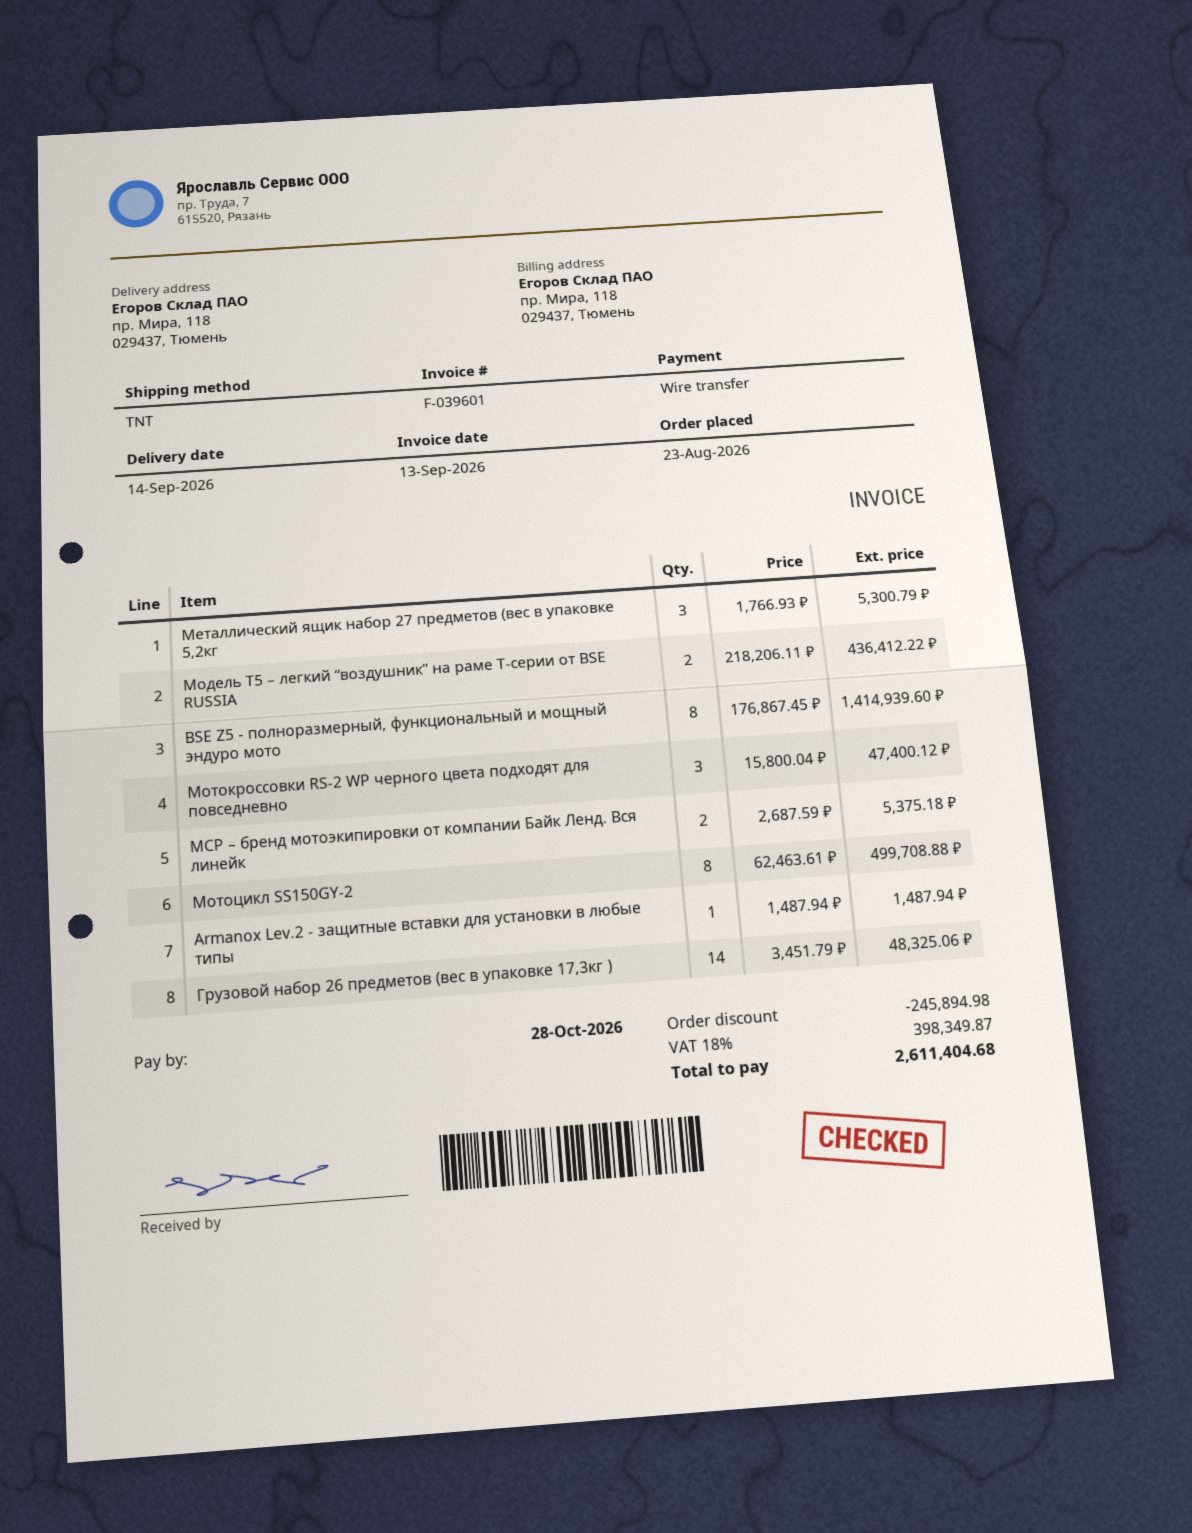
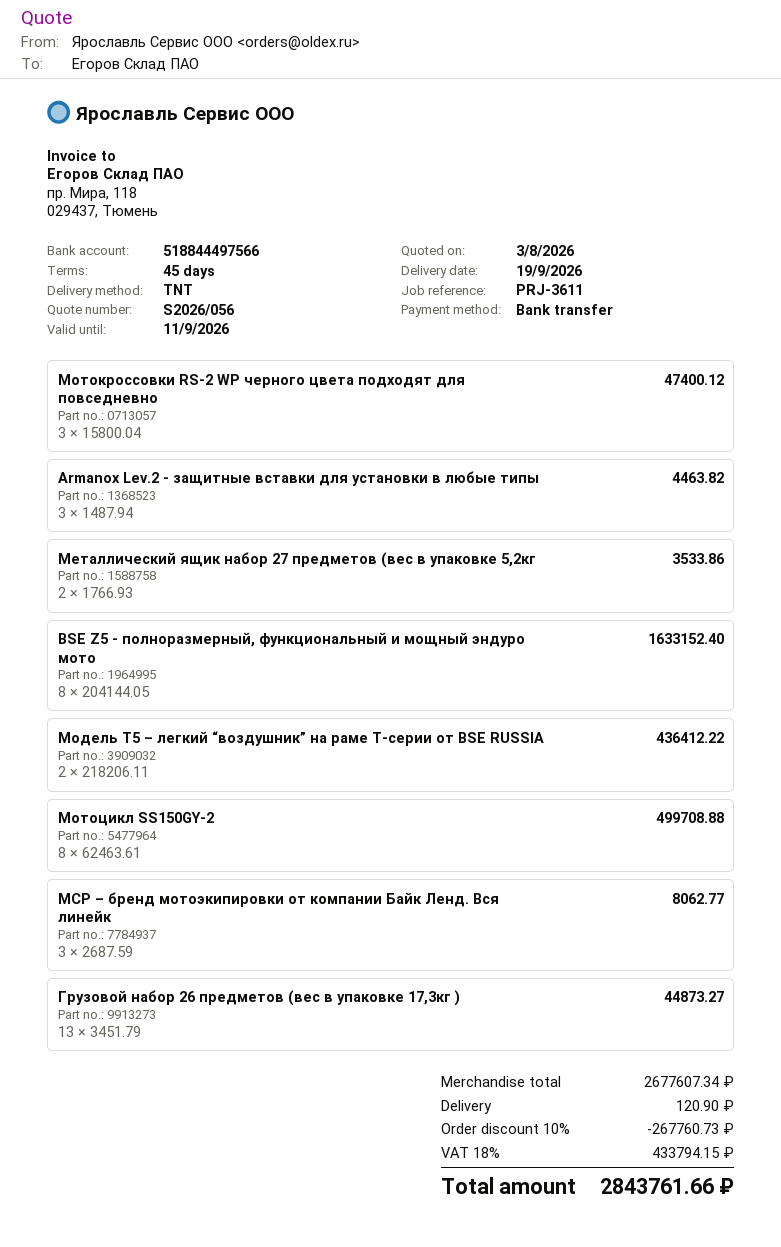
delivery date: 2026-09-14 -> 2026-09-19
Металлический ящик набор 27 предметов (вес в упаковке 5,2кг: 3 x 1766.93 = 5300.79 -> 2 x 1766.93 = 3533.86
BSE Z5 - полноразмерный, функциональный и мощный эндуро мото: 8 x 176867.45 = 1414939.60 -> 8 x 204144.05 = 1633152.40
MCP – бренд мотоэкипировки от компании Байк Ленд. Вся линейк: 2 x 2687.59 = 5375.18 -> 3 x 2687.59 = 8062.77
Armanox Lev.2 - защитные вставки для установки в любые типы: 1 x 1487.94 = 1487.94 -> 3 x 1487.94 = 4463.82
Грузовой набор 26 предметов (вес в упаковке 17,3кг ): 14 x 3451.79 = 48325.06 -> 13 x 3451.79 = 44873.27
discount: 245894.98 -> 267760.73
shipping: none -> 120.90
tax: 18% = 398349.87 -> 18% = 433794.15
total: 2611404.68 -> 2843761.66

